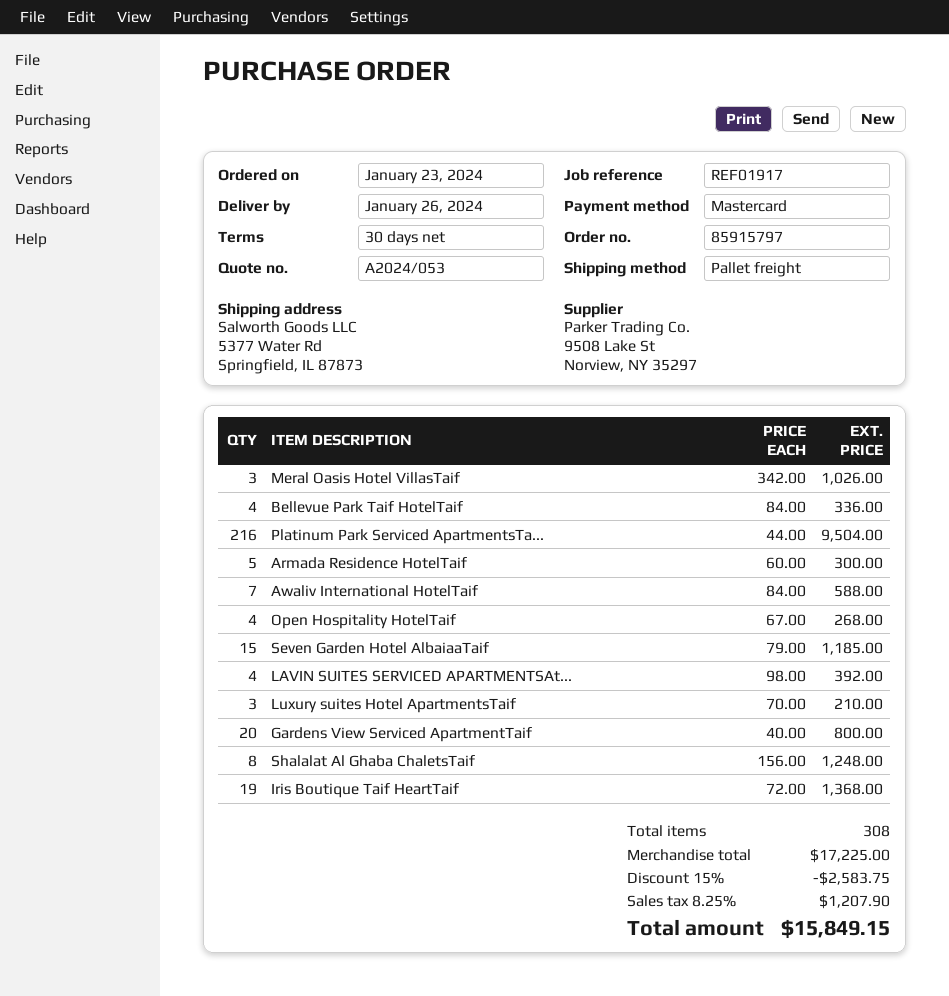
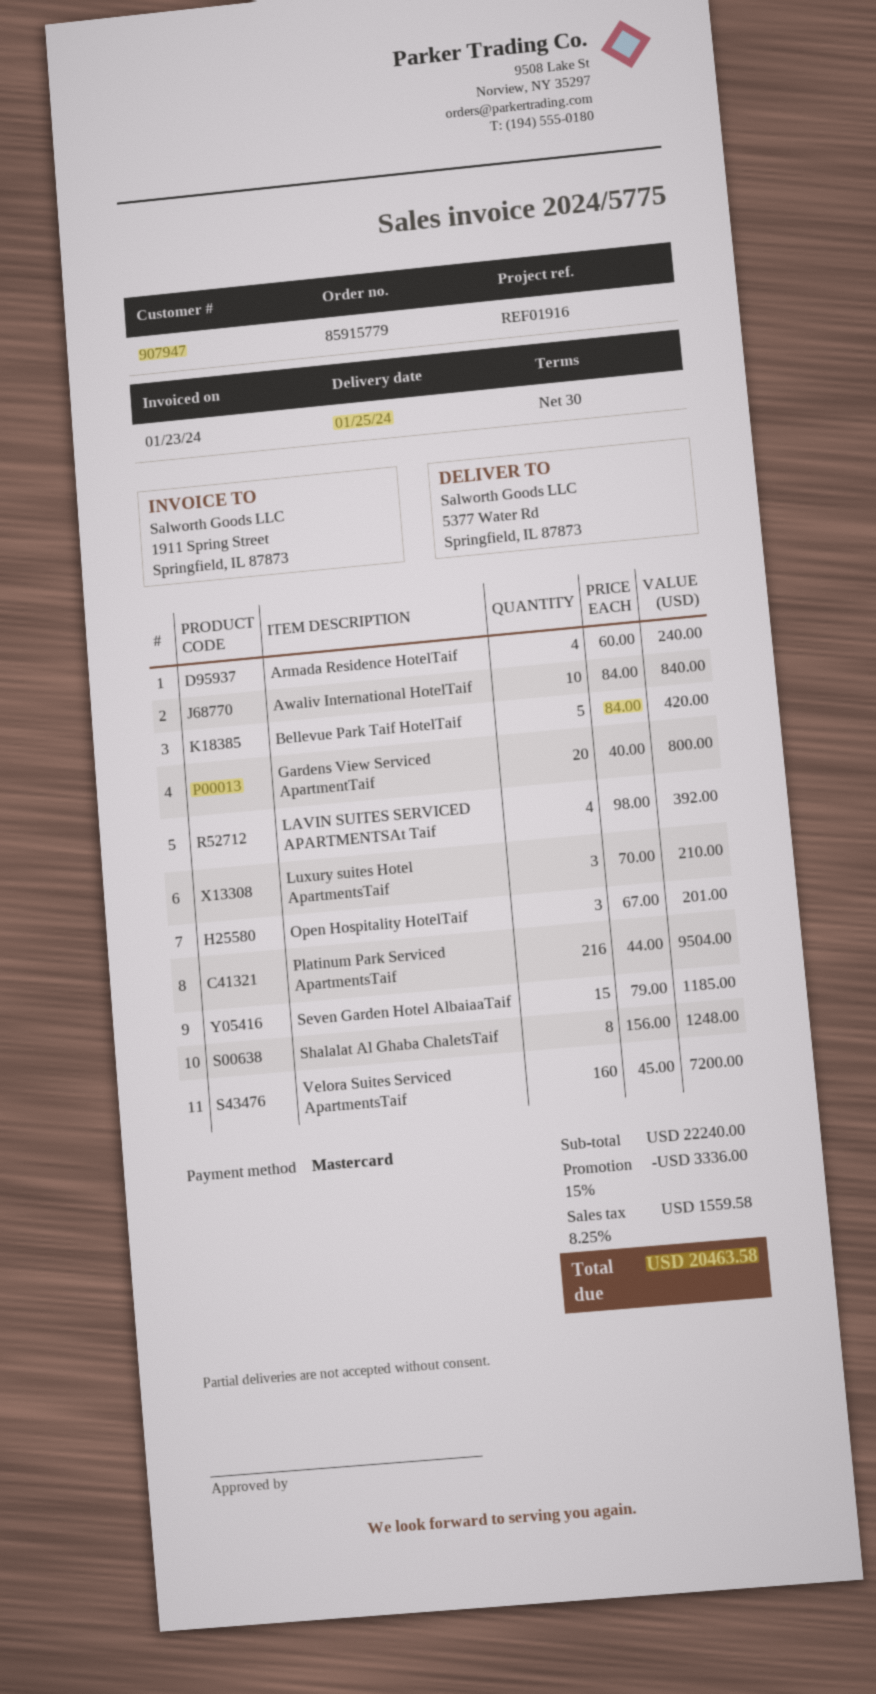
order number: 85915797 -> 85915779
delivery date: 2024-01-26 -> 2024-01-25
reference: REF01917 -> REF01916
Meral Oasis Hotel VillasTaif: 3 x 342.00 = 1026.00 -> none
Bellevue Park Taif HotelTaif: 4 x 84.00 = 336.00 -> 5 x 84.00 = 420.00
Armada Residence HotelTaif: 5 x 60.00 = 300.00 -> 4 x 60.00 = 240.00
Awaliv International HotelTaif: 7 x 84.00 = 588.00 -> 10 x 84.00 = 840.00
Open Hospitality HotelTaif: 4 x 67.00 = 268.00 -> 3 x 67.00 = 201.00
Iris Boutique Taif HeartTaif: 19 x 72.00 = 1368.00 -> none
Velora Suites Serviced ApartmentsTaif: none -> 160 x 45.00 = 7200.00
subtotal: 17225.00 -> 22240.00
discount: 15% = 2583.75 -> 15% = 3336.00
tax: 8.25% = 1207.90 -> 8.25% = 1559.58
total: 15849.15 -> 20463.58

